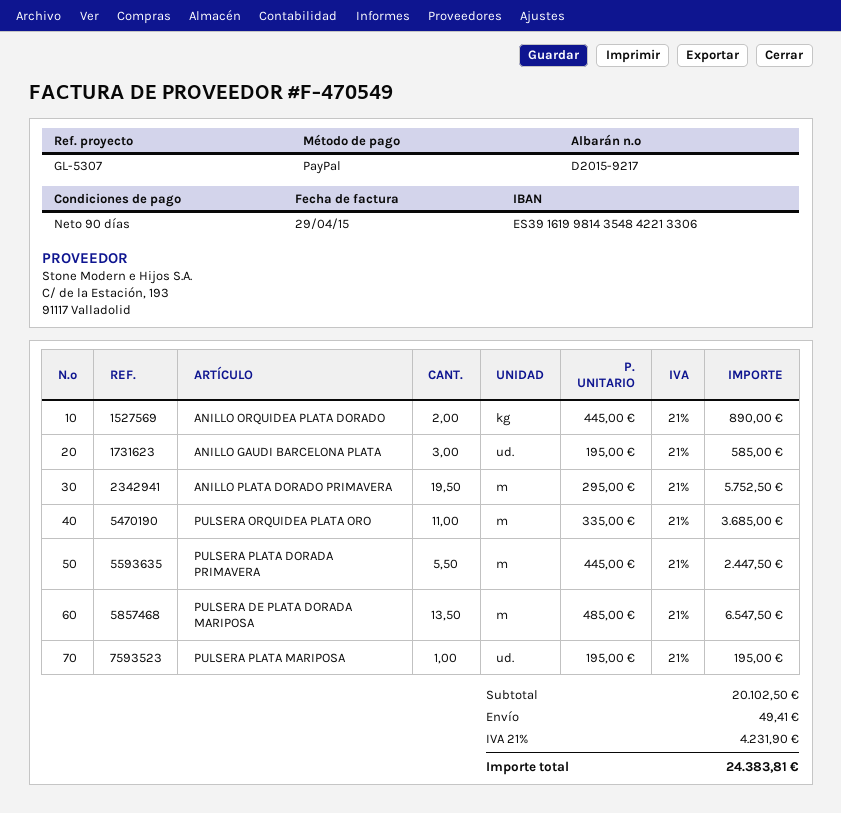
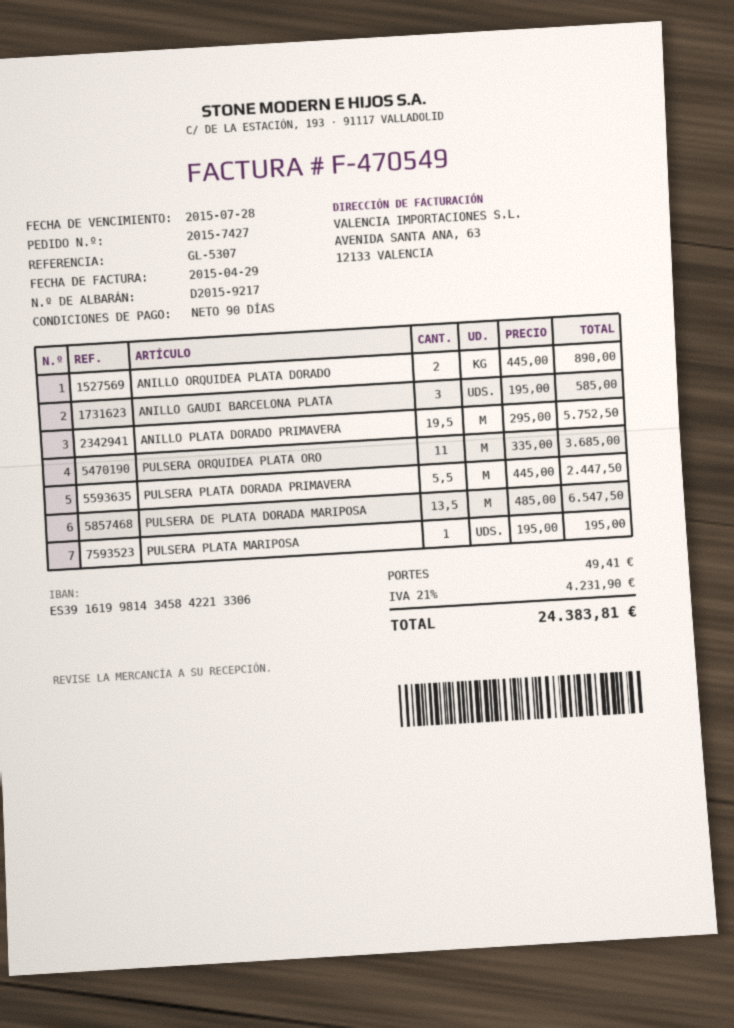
bank account: ES3916199814354842213306 -> ES3916199814345842213306

